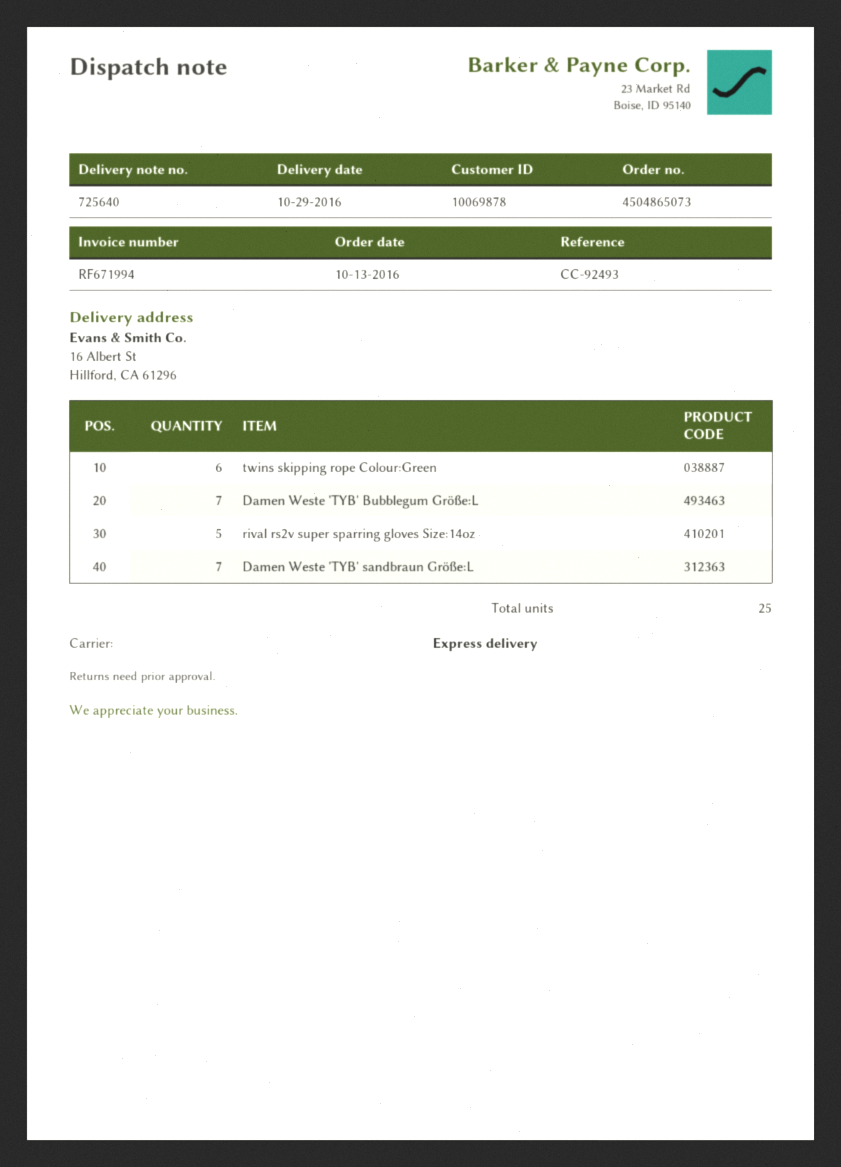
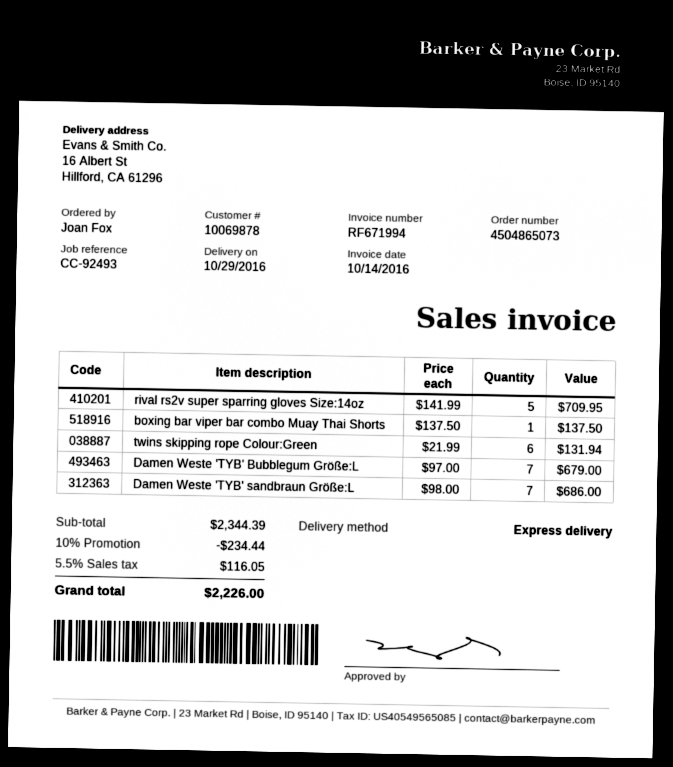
boxing bar viper bar combo Muay Thai Shorts: none -> 1

